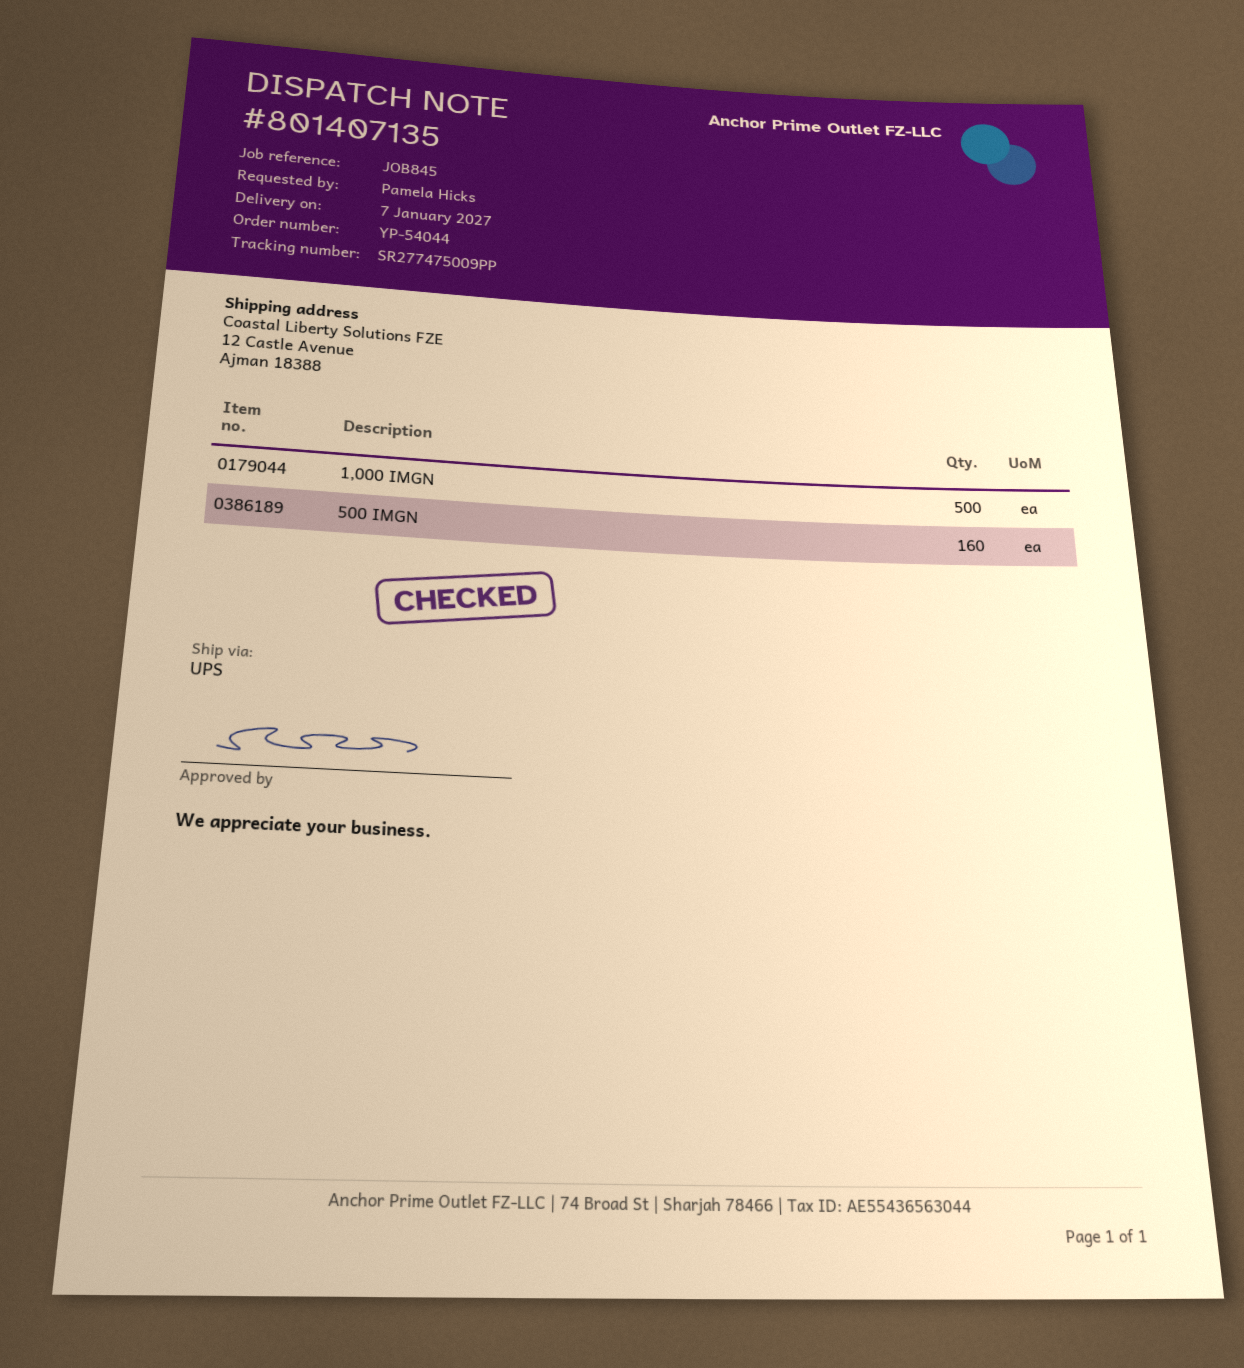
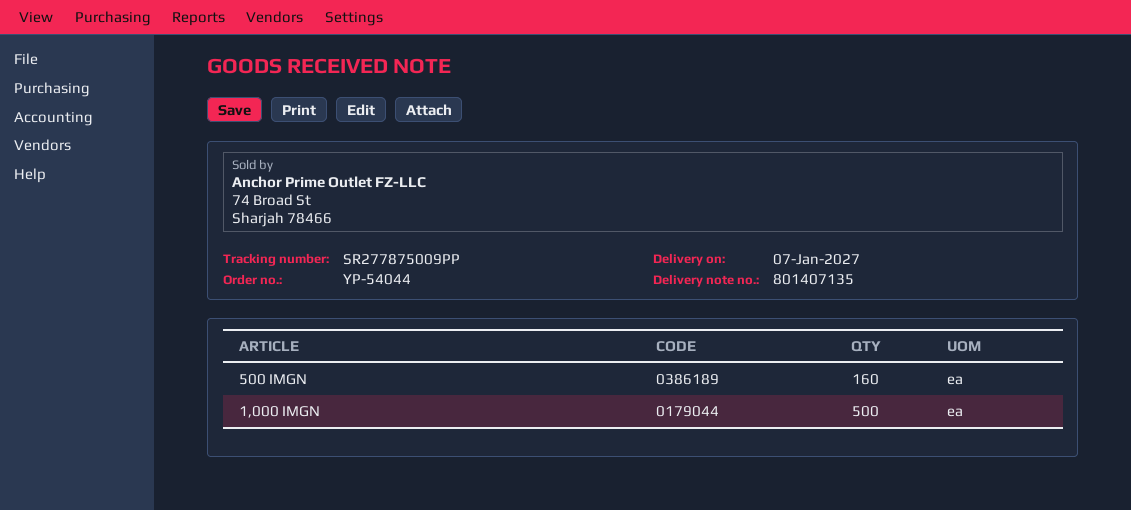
tracking number: SR277475009PP -> SR277875009PP

